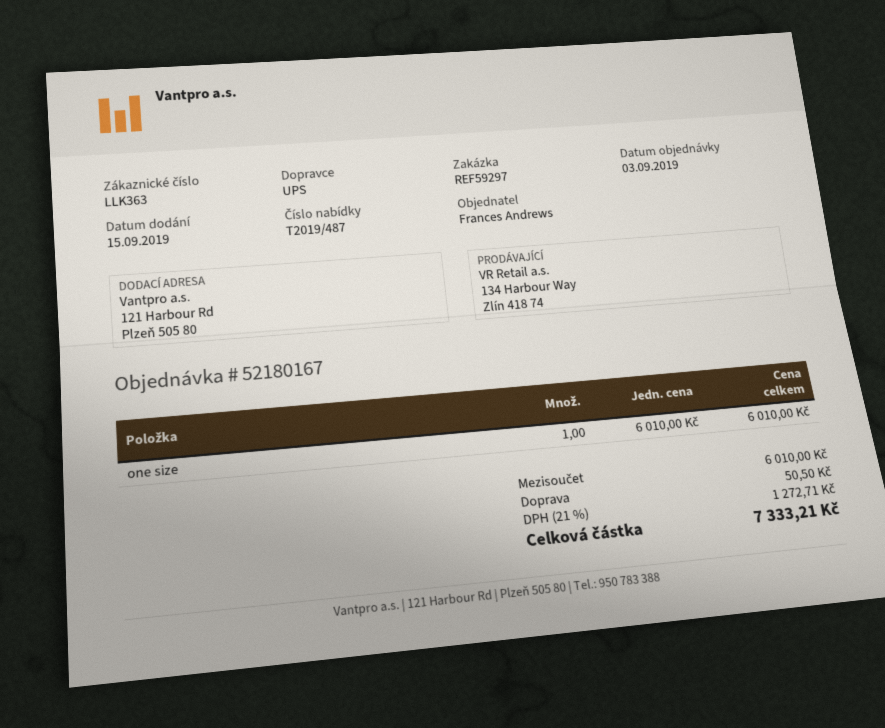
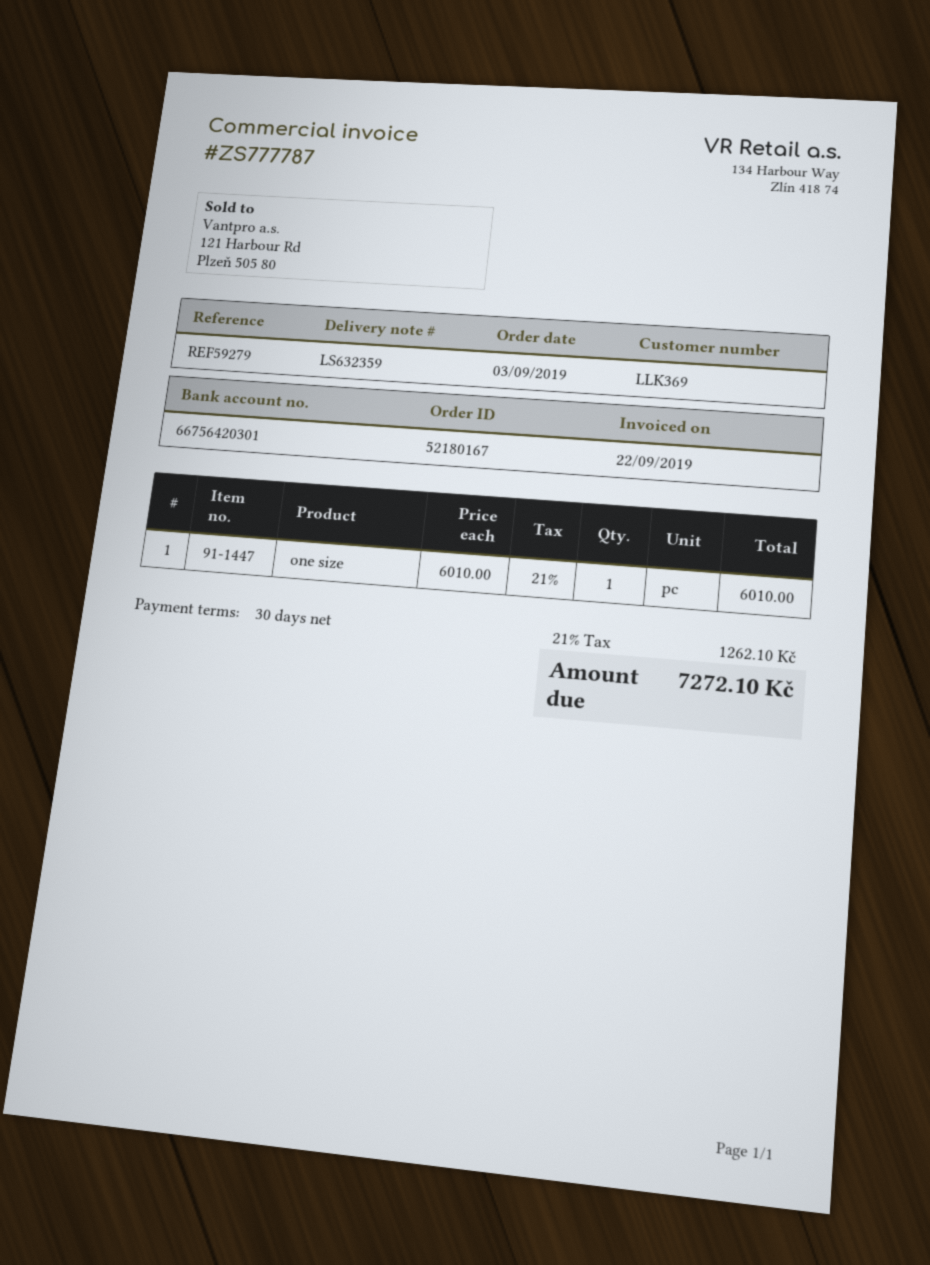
customer number: LLK363 -> LLK369
reference: REF59297 -> REF59279
shipping: 50.50 -> none
tax: 21% = 1272.71 -> 21% = 1262.10
total: 7333.21 -> 7272.10

